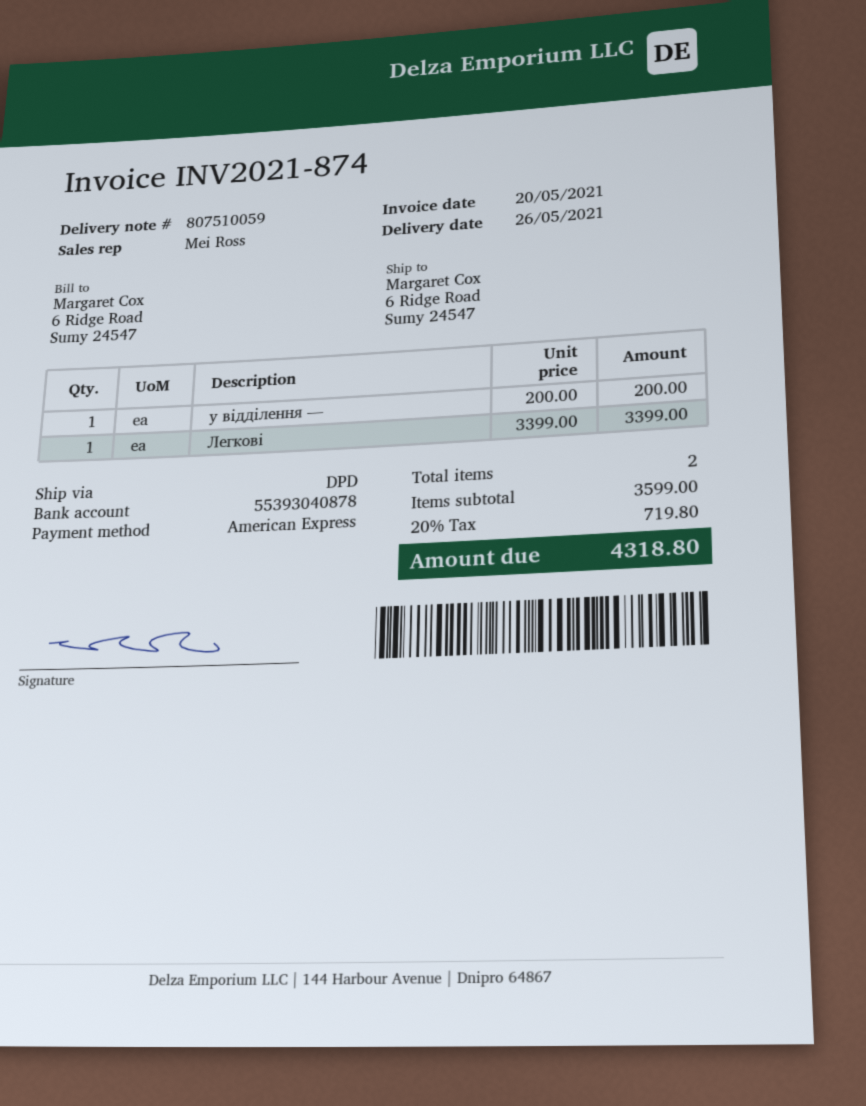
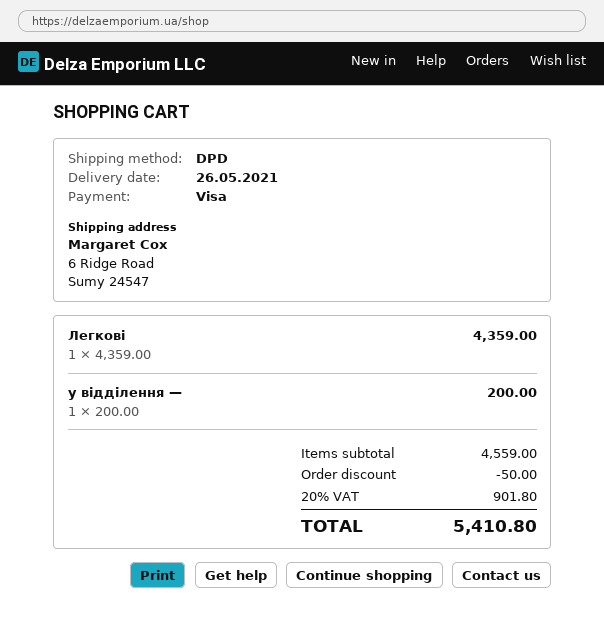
payment method: American Express -> Visa
Легкові: 1 x 3399.00 = 3399.00 -> 1 x 4359.00 = 4359.00
subtotal: 3599.00 -> 4559.00
discount: none -> 50.00
tax: 20% = 719.80 -> 20% = 901.80
total: 4318.80 -> 5410.80

